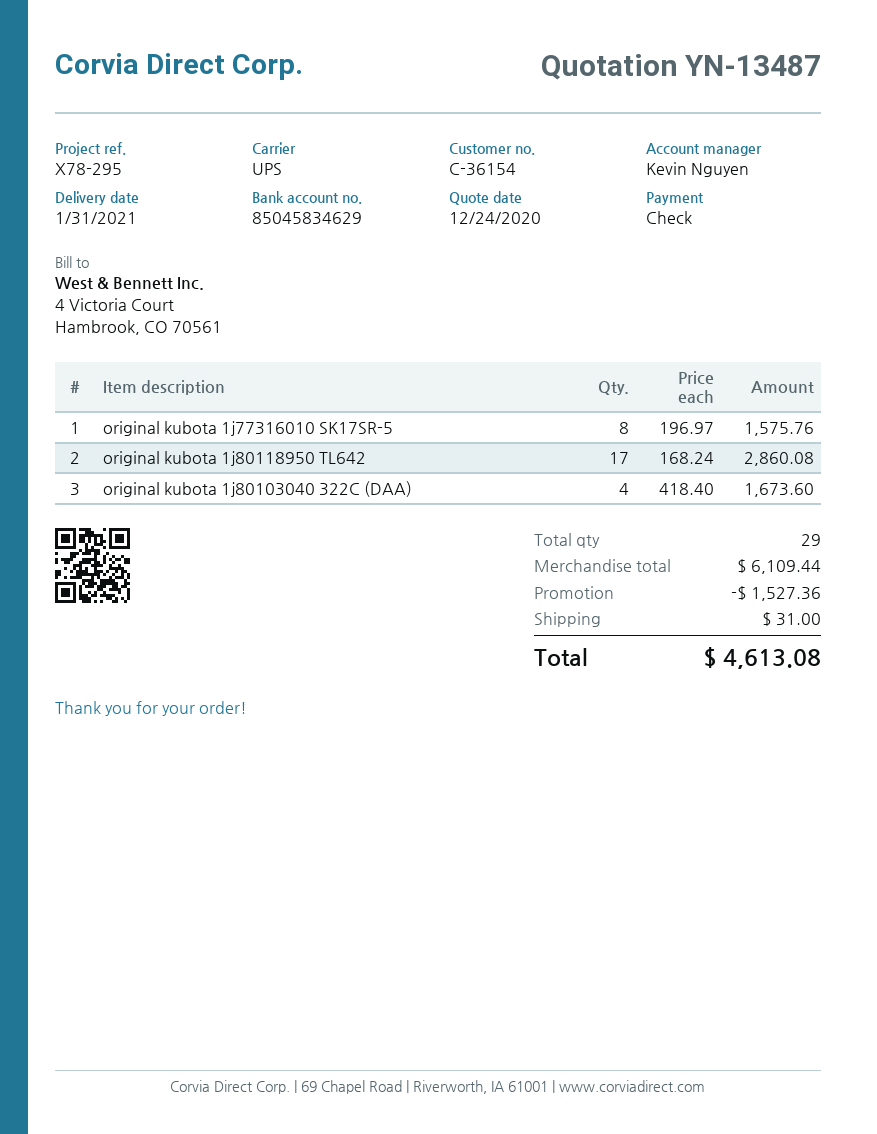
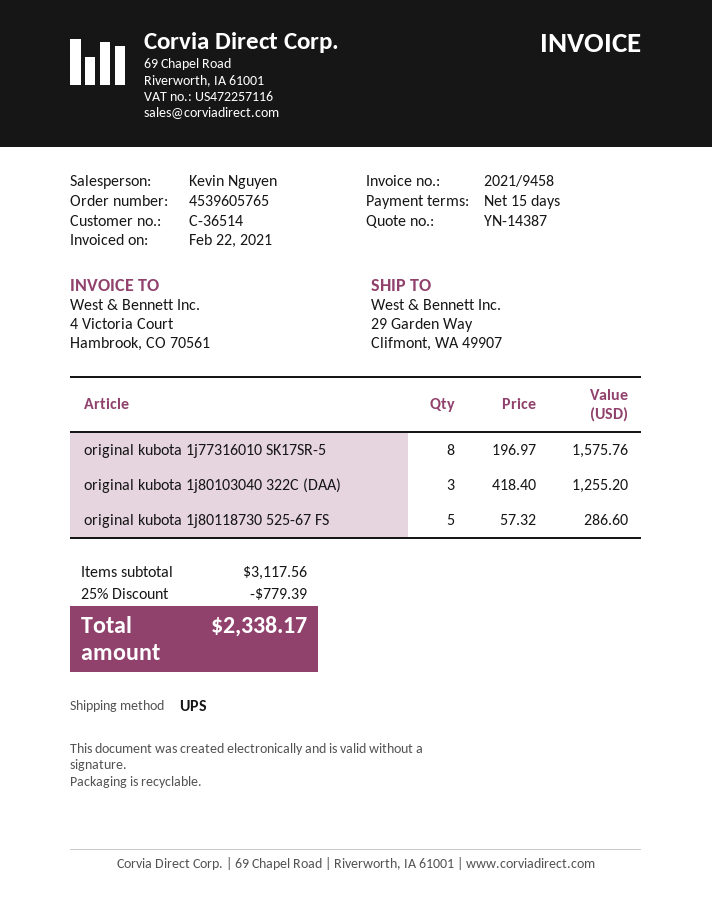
quote number: YN-13487 -> YN-14387
customer number: C-36154 -> C-36514
original kubota 1j80118950 TL642: 17 x 168.24 = 2860.08 -> none
original kubota 1j80103040 322C (DAA): 4 x 418.40 = 1673.60 -> 3 x 418.40 = 1255.20
original kubota 1j80118730 525-67 FS: none -> 5 x 57.32 = 286.60
subtotal: 6109.44 -> 3117.56
discount: 1527.36 -> 779.39
shipping: 31.00 -> none
total: 4613.08 -> 2338.17

